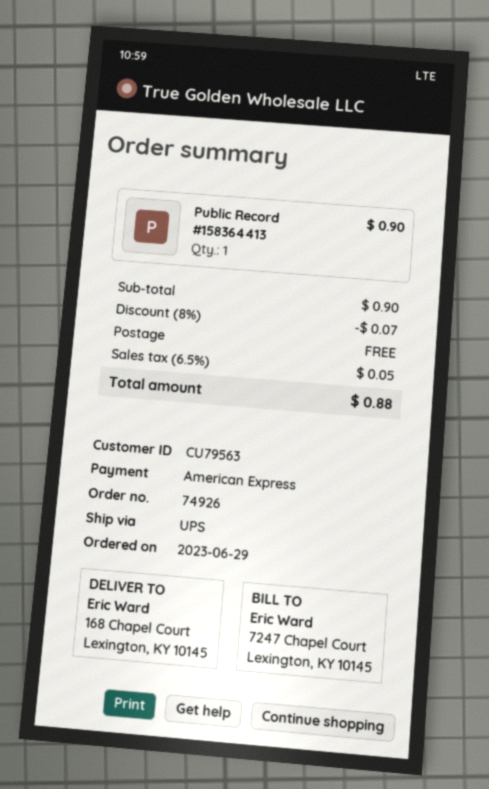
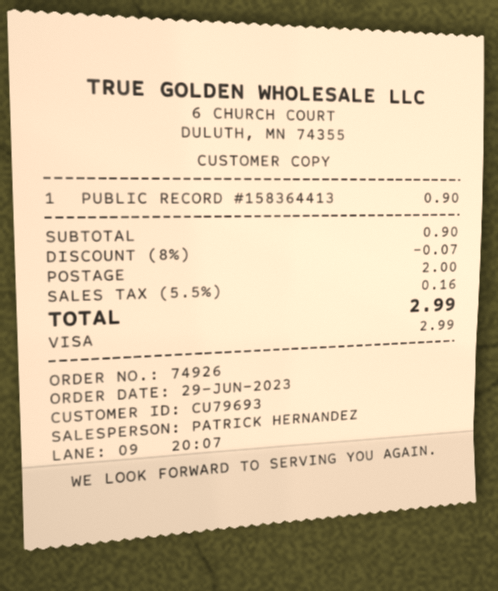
customer number: CU79563 -> CU79693
payment method: American Express -> Visa
shipping: 0.00 -> 2.00
tax: 6.5% = 0.05 -> 5.5% = 0.16
total: 0.88 -> 2.99

